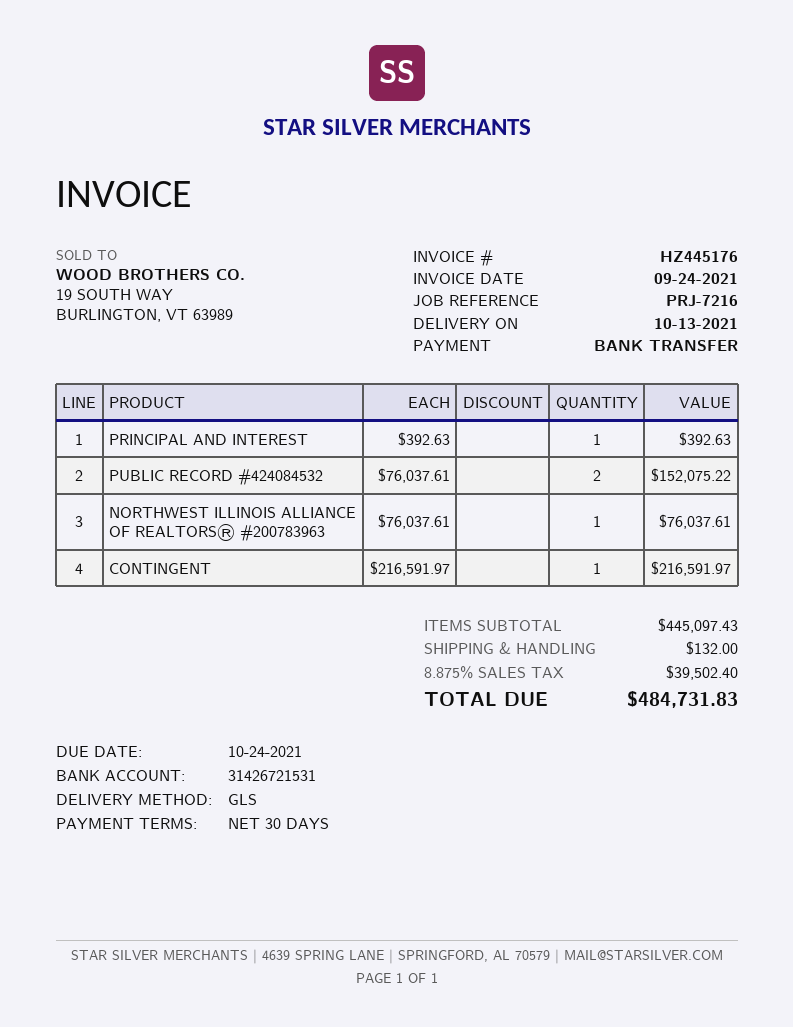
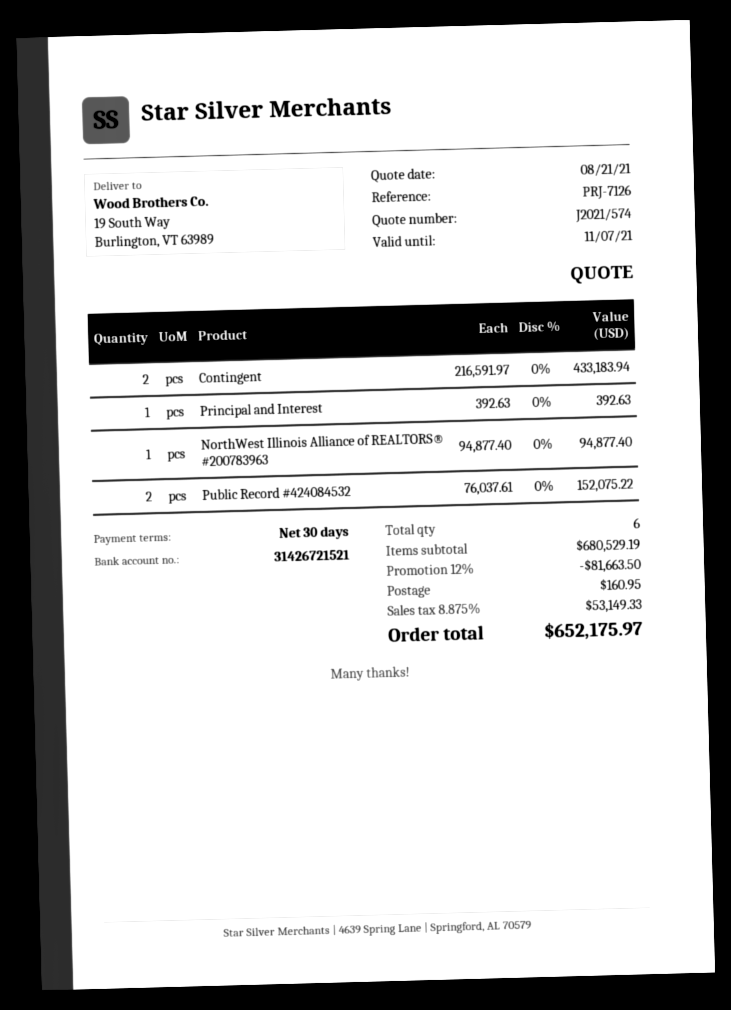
reference: PRJ-7216 -> PRJ-7126
bank account: 31426721531 -> 31426721521
NORTHWEST ILLINOIS ALLIANCE OF REALTORS® #200783963: 1 x 76037.61 = 76037.61 -> 1 x 94877.40 = 94877.40
CONTINGENT: 1 x 216591.97 = 216591.97 -> 2 x 216591.97 = 433183.94
subtotal: 445097.43 -> 680529.19
discount: none -> 12% = 81663.50
shipping: 132.00 -> 160.95
tax: 8.875% = 39502.40 -> 8.875% = 53149.33
total: 484731.83 -> 652175.97

